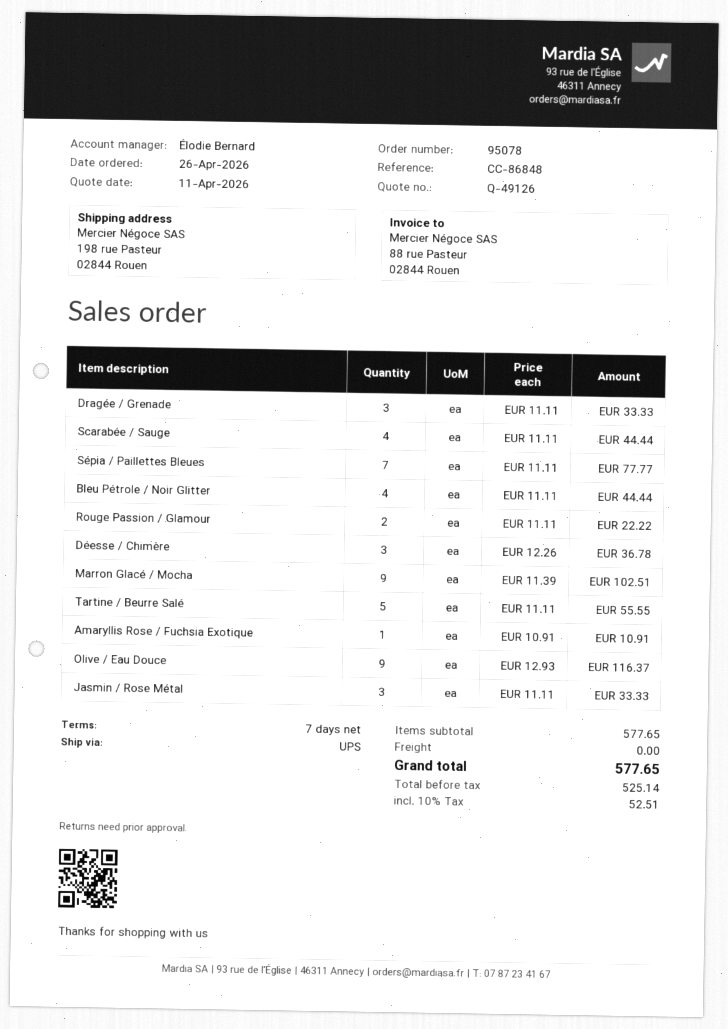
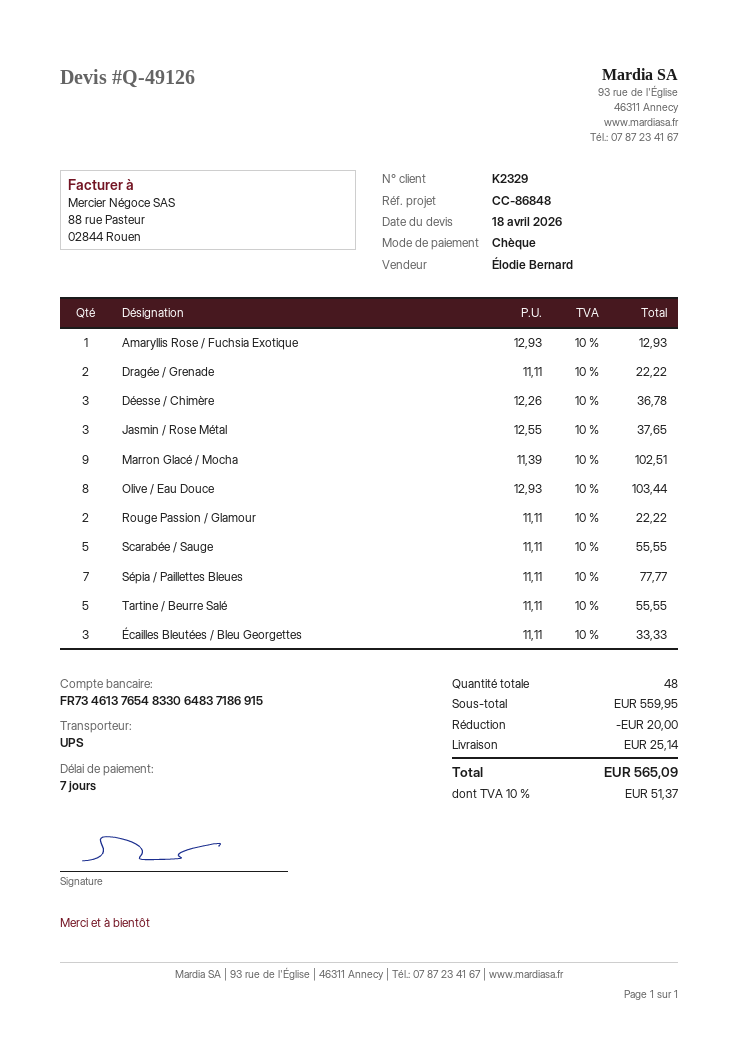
quote date: 2026-04-11 -> 2026-04-18
Dragée / Grenade: 3 x 11.11 = 33.33 -> 2 x 11.11 = 22.22
Scarabée / Sauge: 4 x 11.11 = 44.44 -> 5 x 11.11 = 55.55
Bleu Pétrole / Noir Glitter: 4 x 11.11 = 44.44 -> none
Amaryllis Rose / Fuchsia Exotique: 1 x 10.91 = 10.91 -> 1 x 12.93 = 12.93
Olive / Eau Douce: 9 x 12.93 = 116.37 -> 8 x 12.93 = 103.44
Jasmin / Rose Métal: 3 x 11.11 = 33.33 -> 3 x 12.55 = 37.65
Écailles Bleutées / Bleu Georgettes: none -> 3 x 11.11 = 33.33
subtotal: 577.65 -> 559.95
discount: none -> 20.00
shipping: 0.00 -> 25.14
tax: 10% = 52.51 -> 10% = 51.37
total: 577.65 -> 565.09

